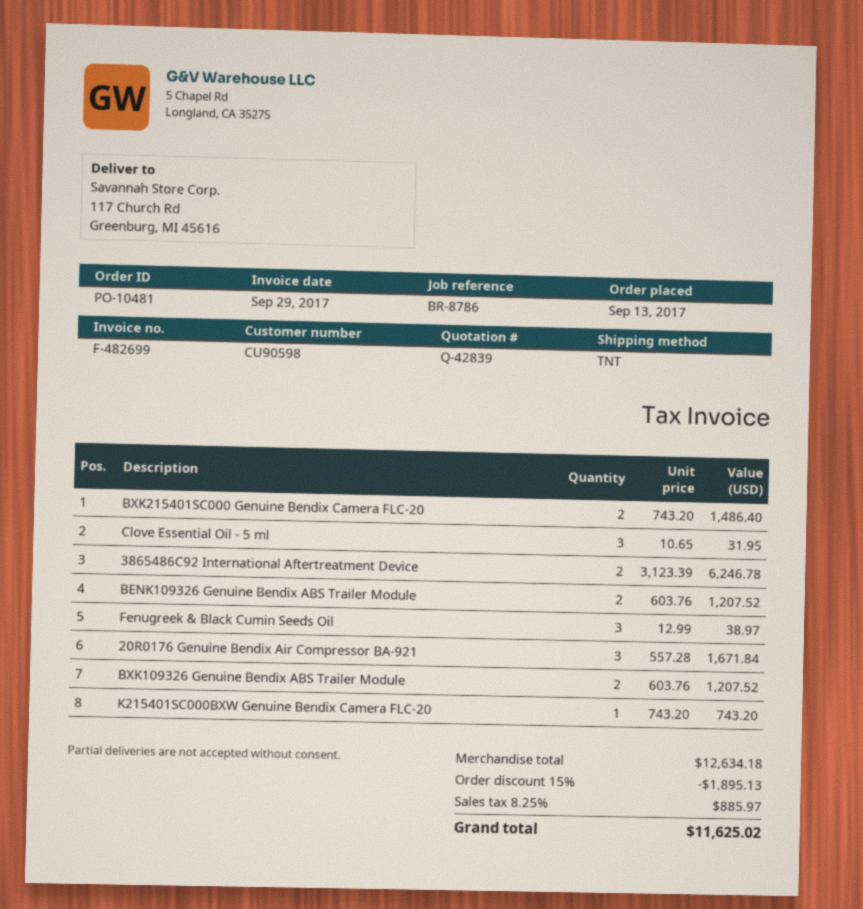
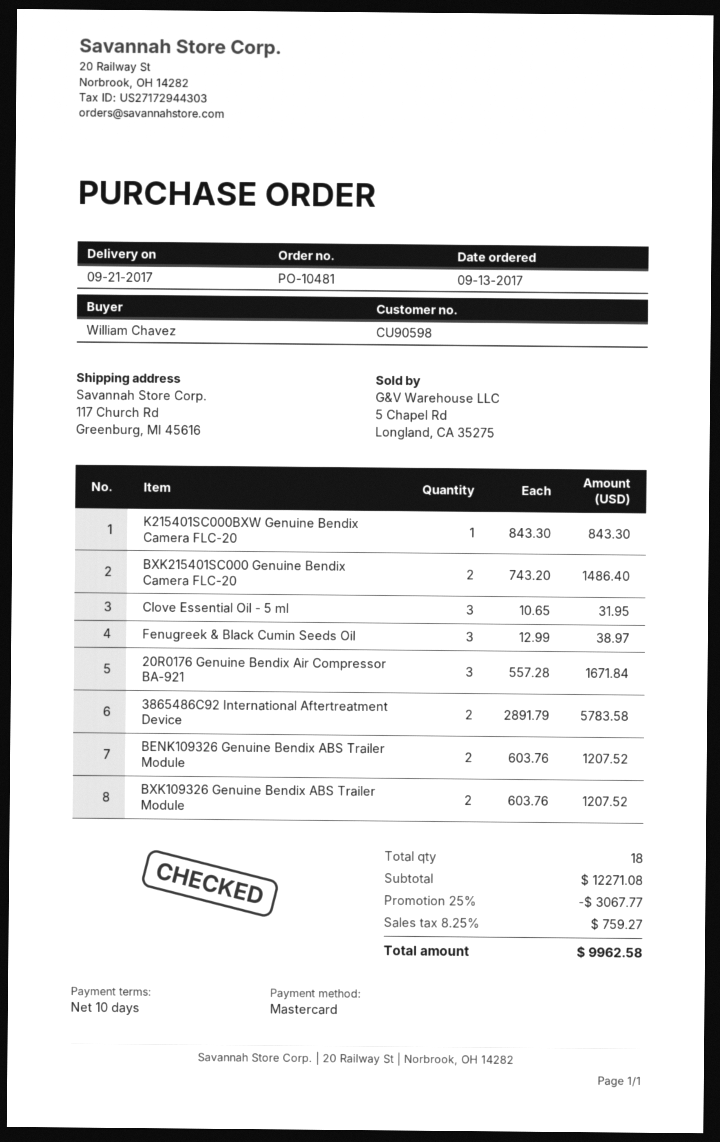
3865486C92 International Aftertreatment Device: 2 x 3123.39 = 6246.78 -> 2 x 2891.79 = 5783.58
K215401SC000BXW Genuine Bendix Camera FLC-20: 1 x 743.20 = 743.20 -> 1 x 843.30 = 843.30
subtotal: 12634.18 -> 12271.08
discount: 15% = 1895.13 -> 25% = 3067.77
tax: 8.25% = 885.97 -> 8.25% = 759.27
total: 11625.02 -> 9962.58

